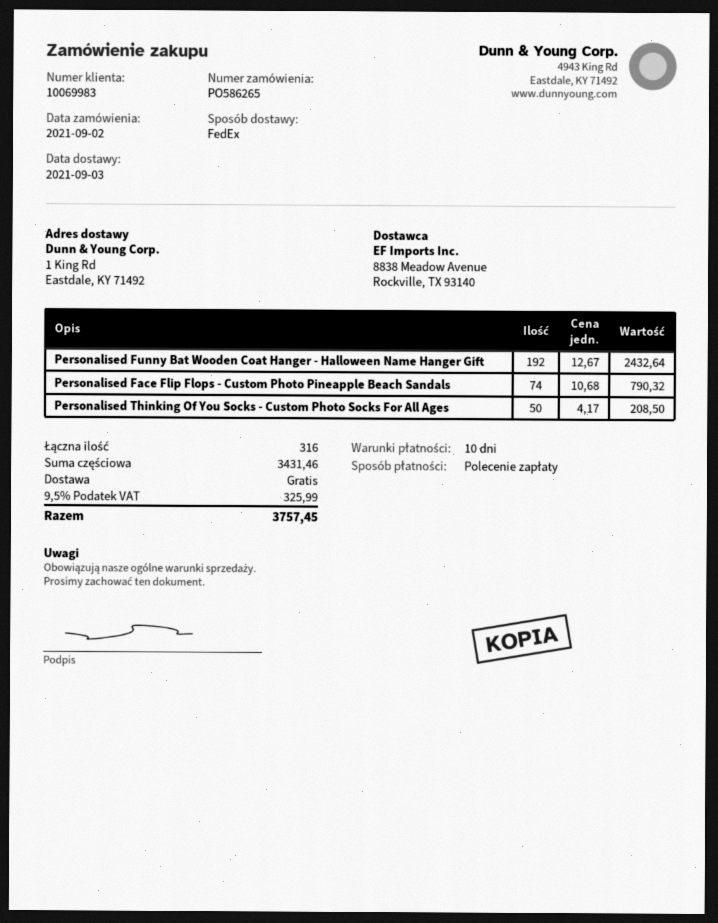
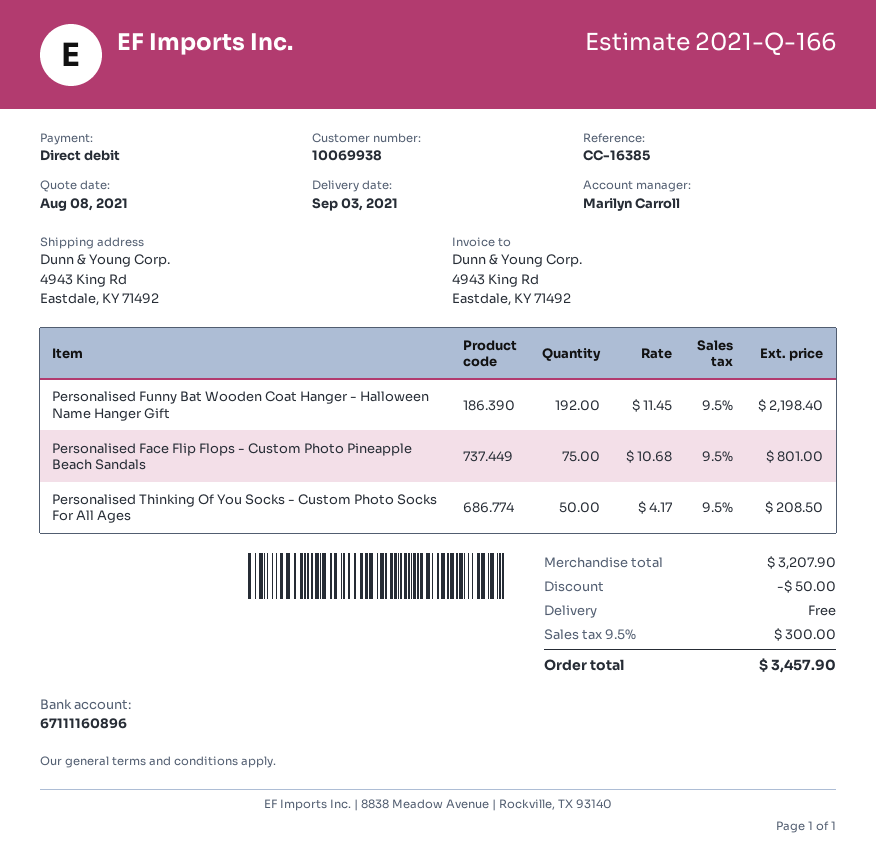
customer number: 10069983 -> 10069938
ship to: 1 King Rd, Eastdale, KY 71492 -> 4943 King Rd, Eastdale, KY 71492
Personalised Funny Bat Wooden Coat Hanger - Halloween Name Hanger Gift: 192 x 12.67 = 2432.64 -> 192 x 11.45 = 2198.40
Personalised Face Flip Flops - Custom Photo Pineapple Beach Sandals: 74 x 10.68 = 790.32 -> 75 x 10.68 = 801.00
subtotal: 3431.46 -> 3207.90
discount: none -> 50.00
tax: 9.5% = 325.99 -> 9.5% = 300.00
total: 3757.45 -> 3457.90

